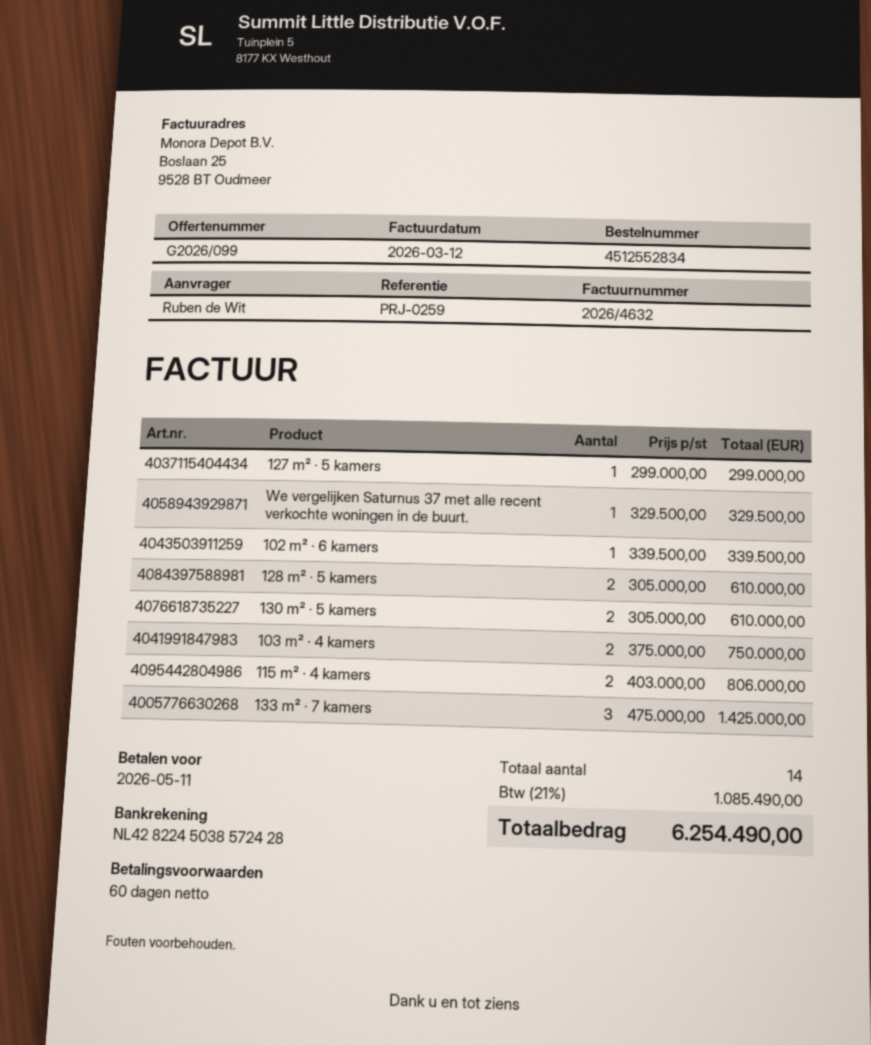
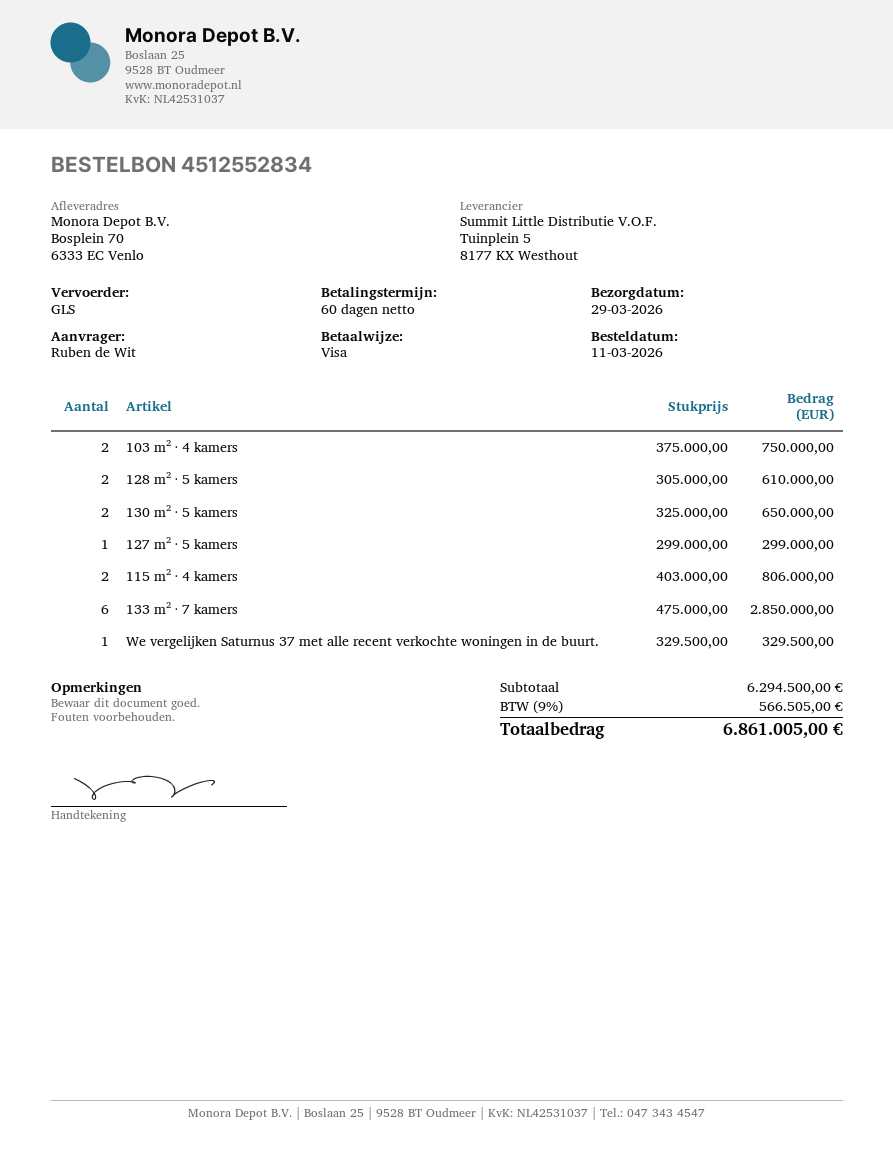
102 m² · 6 kamers: 1 x 339500.00 = 339500.00 -> none
130 m² · 5 kamers: 2 x 305000.00 = 610000.00 -> 2 x 325000.00 = 650000.00
133 m² · 7 kamers: 3 x 475000.00 = 1425000.00 -> 6 x 475000.00 = 2850000.00
tax: 21% = 1085490.00 -> 9% = 566505.00
total: 6254490.00 -> 6861005.00

